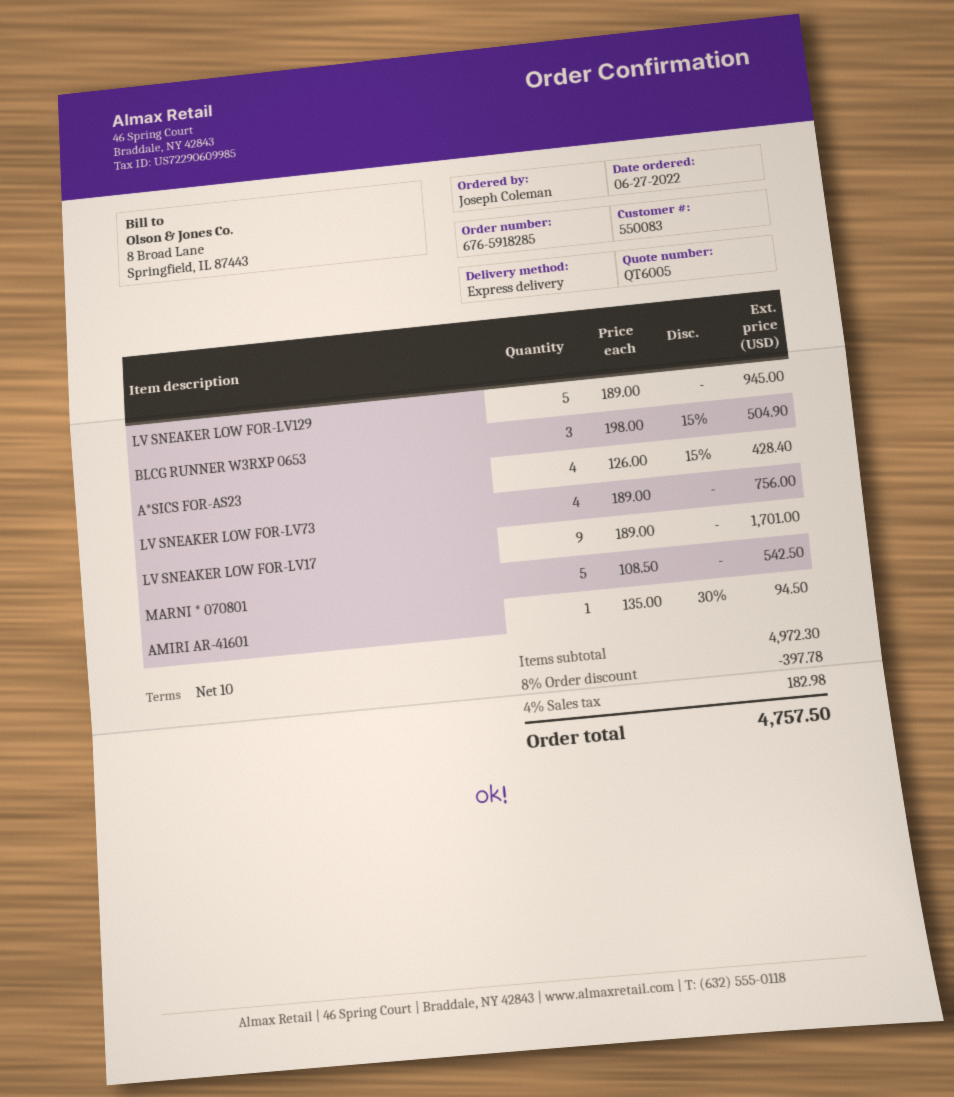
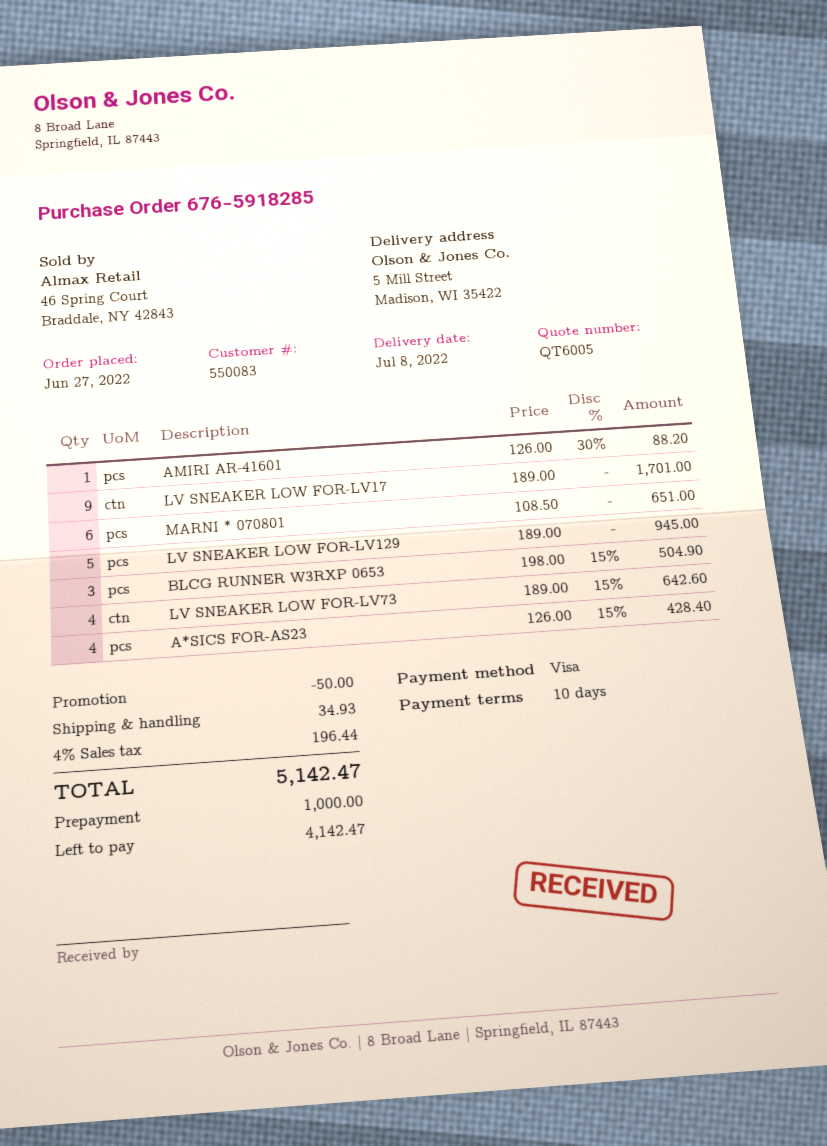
LV SNEAKER LOW FOR-LV73: 4 x 189.00 = 756.00 -> 4 x 189.00 - 15% = 642.60
MARNI * 070801: 5 x 108.50 = 542.50 -> 6 x 108.50 = 651.00
AMIRI AR-41601: 1 x 135.00 - 30% = 94.50 -> 1 x 126.00 - 30% = 88.20
discount: 397.78 -> 50.00
shipping: none -> 34.93
tax: 4% = 182.98 -> 4% = 196.44
total: 4757.50 -> 5142.47

